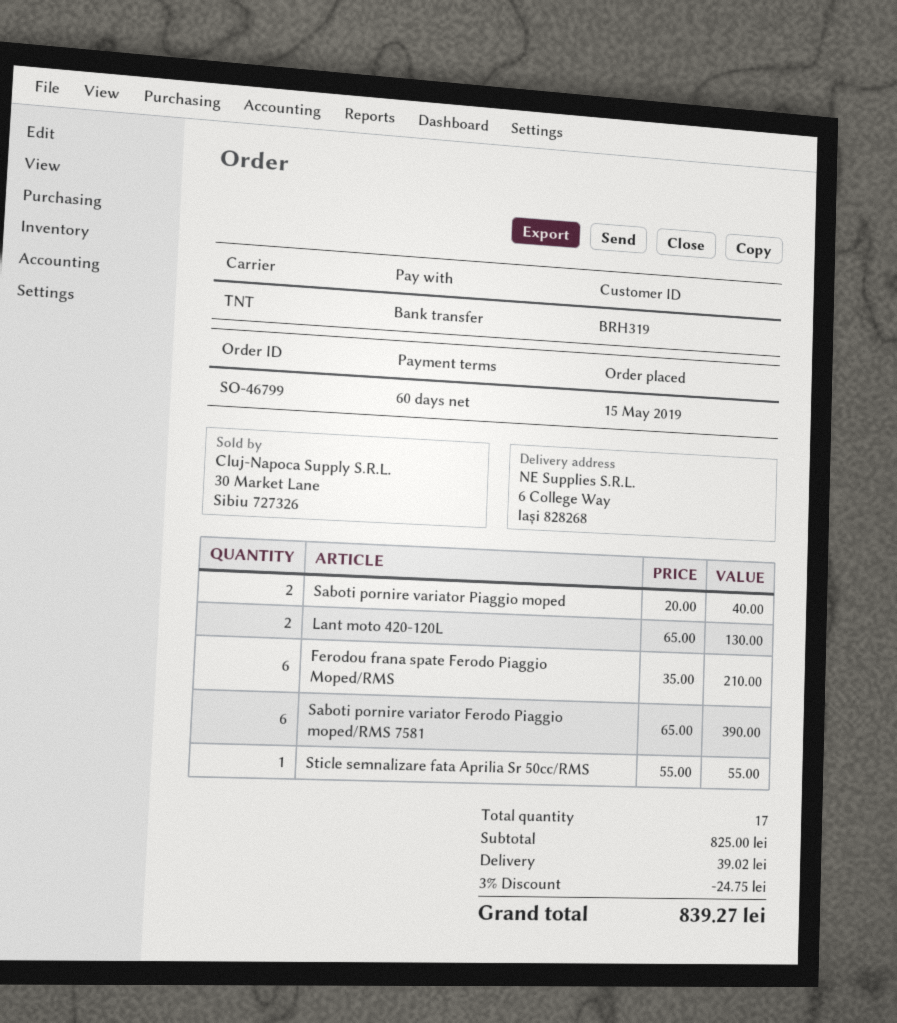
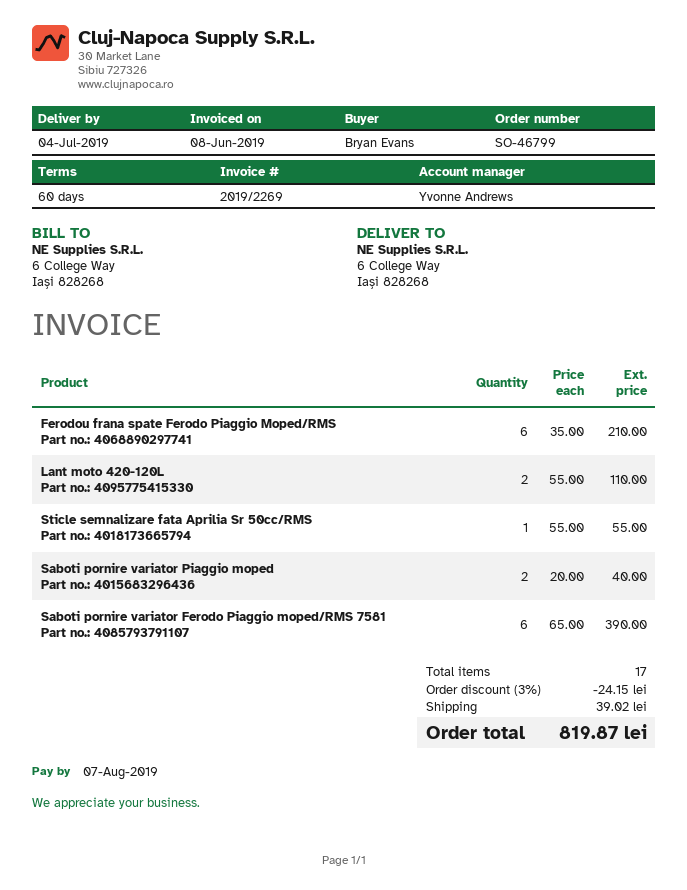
Lant moto 420-120L: 2 x 65.00 = 130.00 -> 2 x 55.00 = 110.00
discount: 3% = 24.75 -> 3% = 24.15
total: 839.27 -> 819.87

